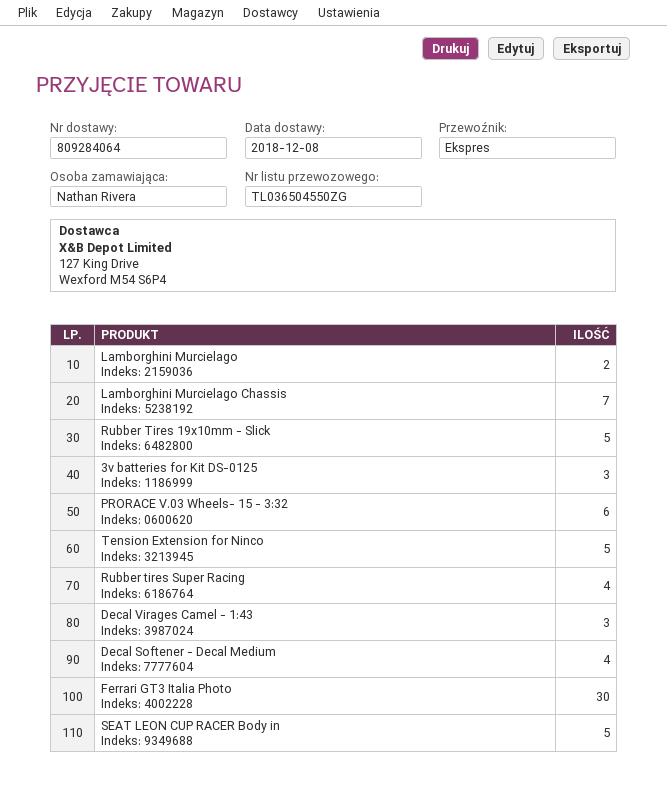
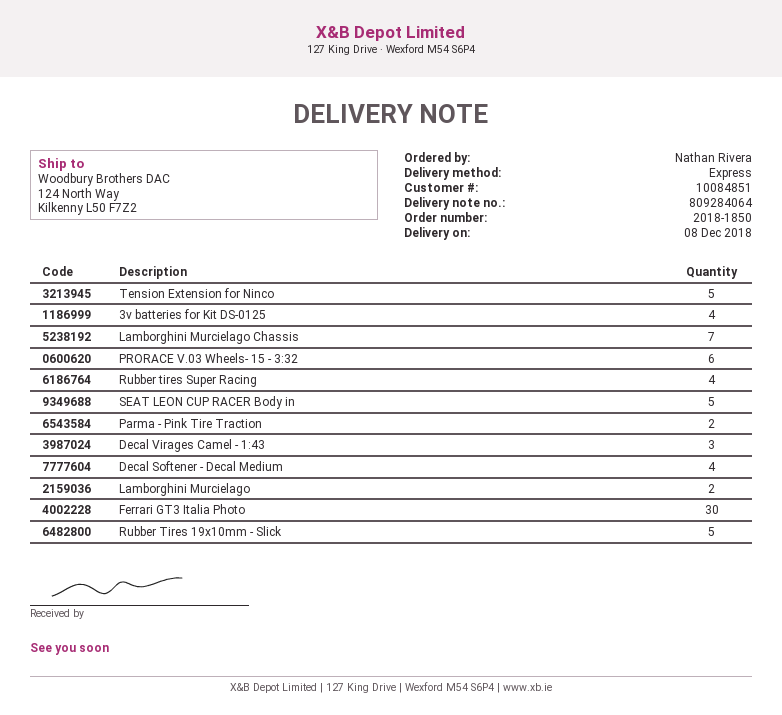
3v batteries for Kit DS-0125: 3 -> 4
Parma - Pink Tire Traction: none -> 2

